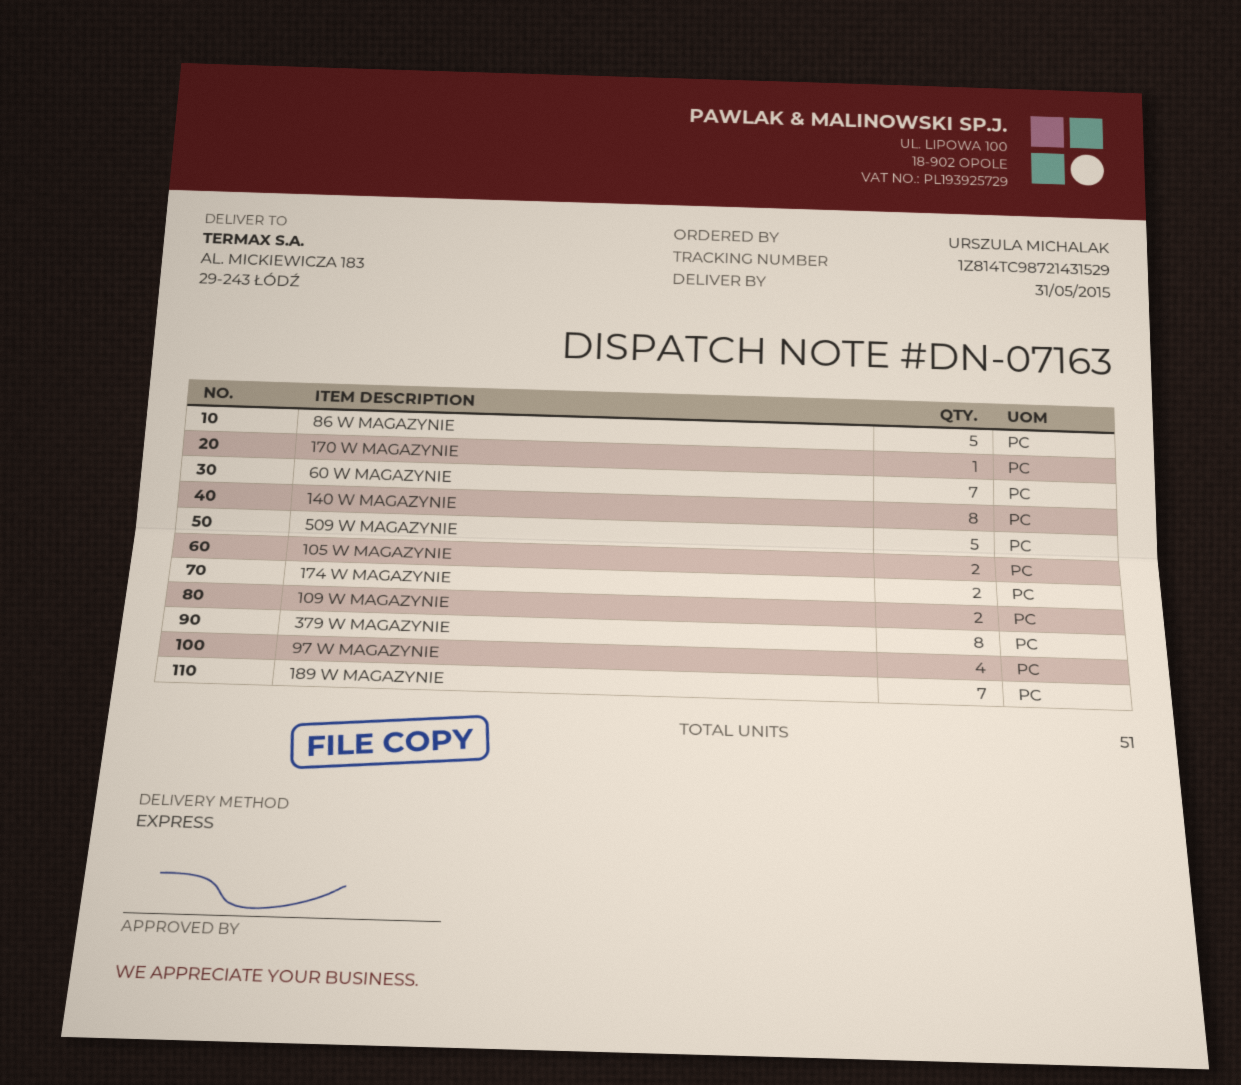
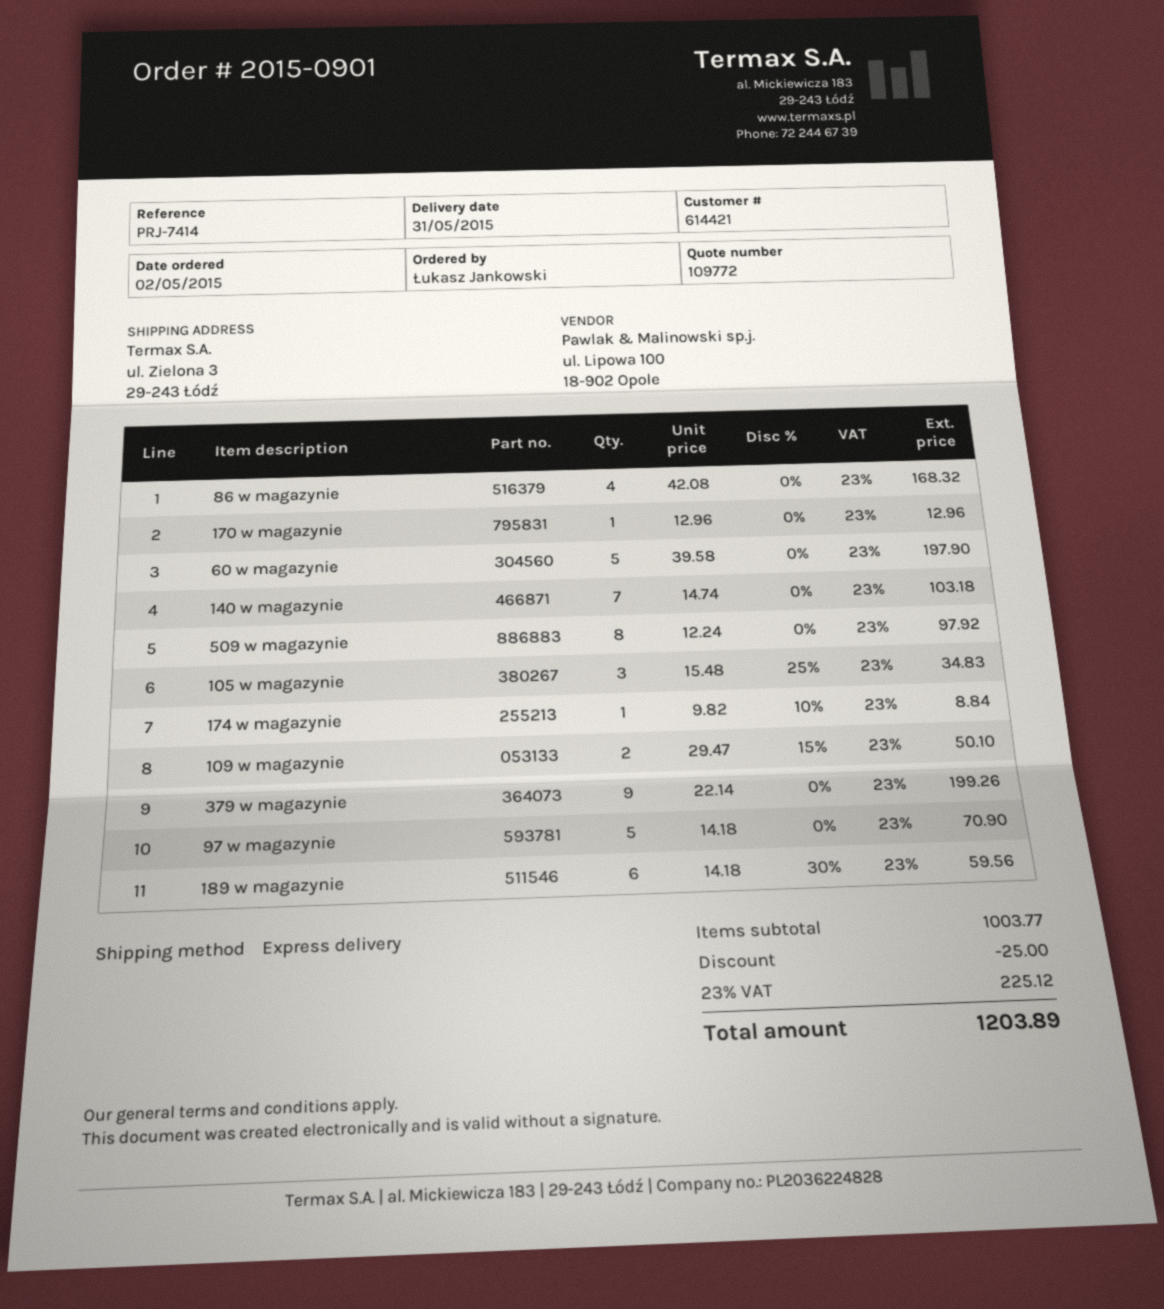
ordered by: URSZULA MICHALAK -> Łukasz Jankowski
ship to: AL. MICKIEWICZA 183, 29-243 ŁÓDŹ -> ul. Zielona 3, 29-243 Łódź
86 W MAGAZYNIE: 5 -> 4
60 W MAGAZYNIE: 7 -> 5
140 W MAGAZYNIE: 8 -> 7
509 W MAGAZYNIE: 5 -> 8
105 W MAGAZYNIE: 2 -> 3
174 W MAGAZYNIE: 2 -> 1
379 W MAGAZYNIE: 8 -> 9
97 W MAGAZYNIE: 4 -> 5
189 W MAGAZYNIE: 7 -> 6

